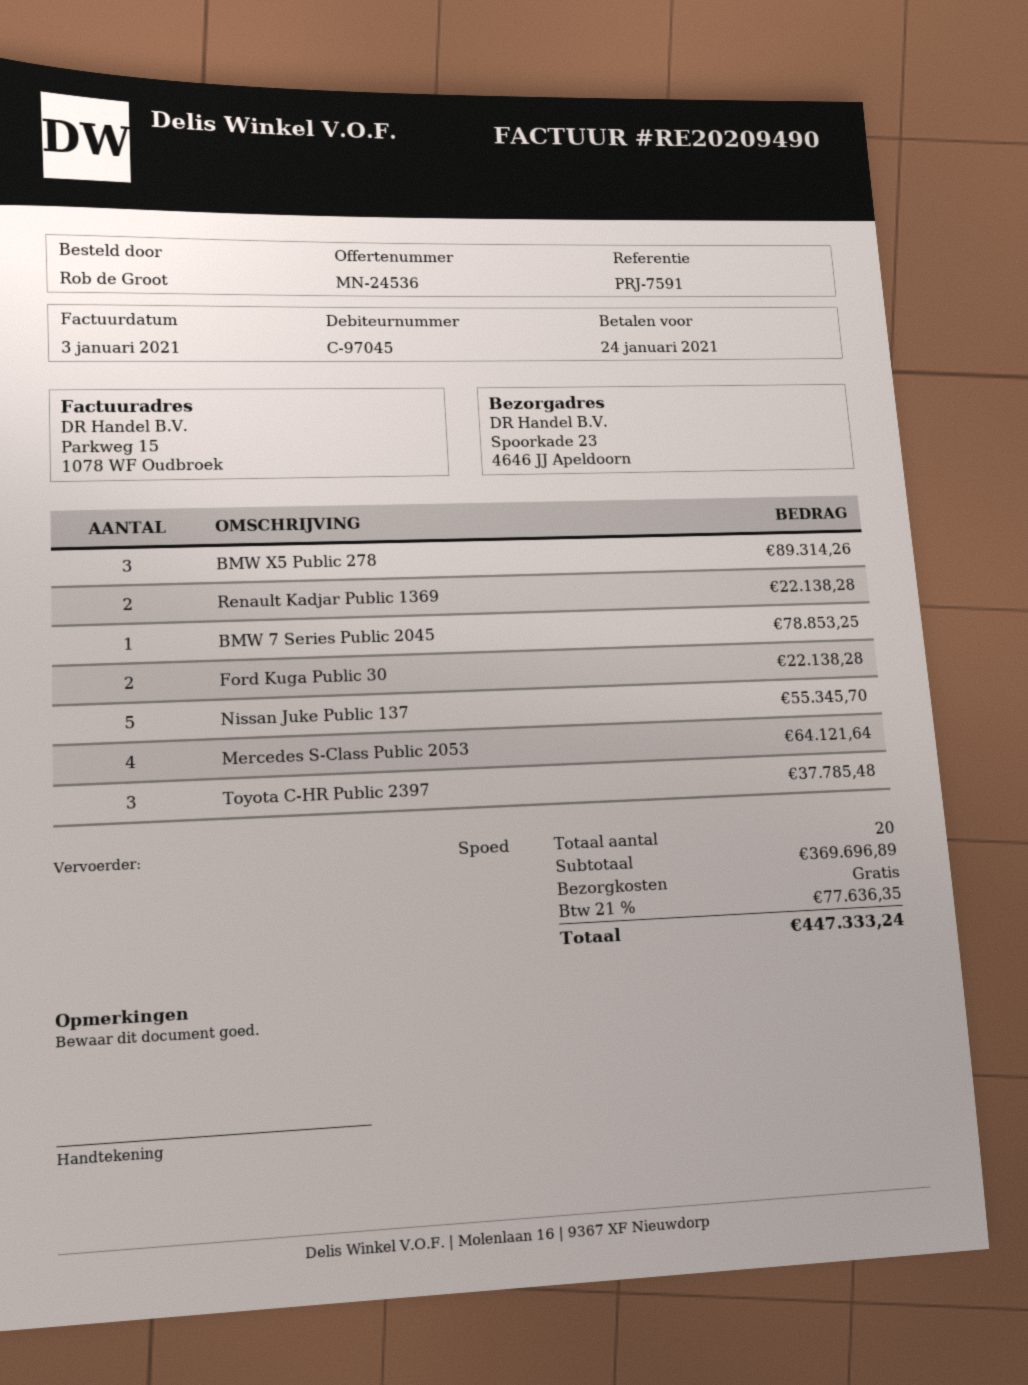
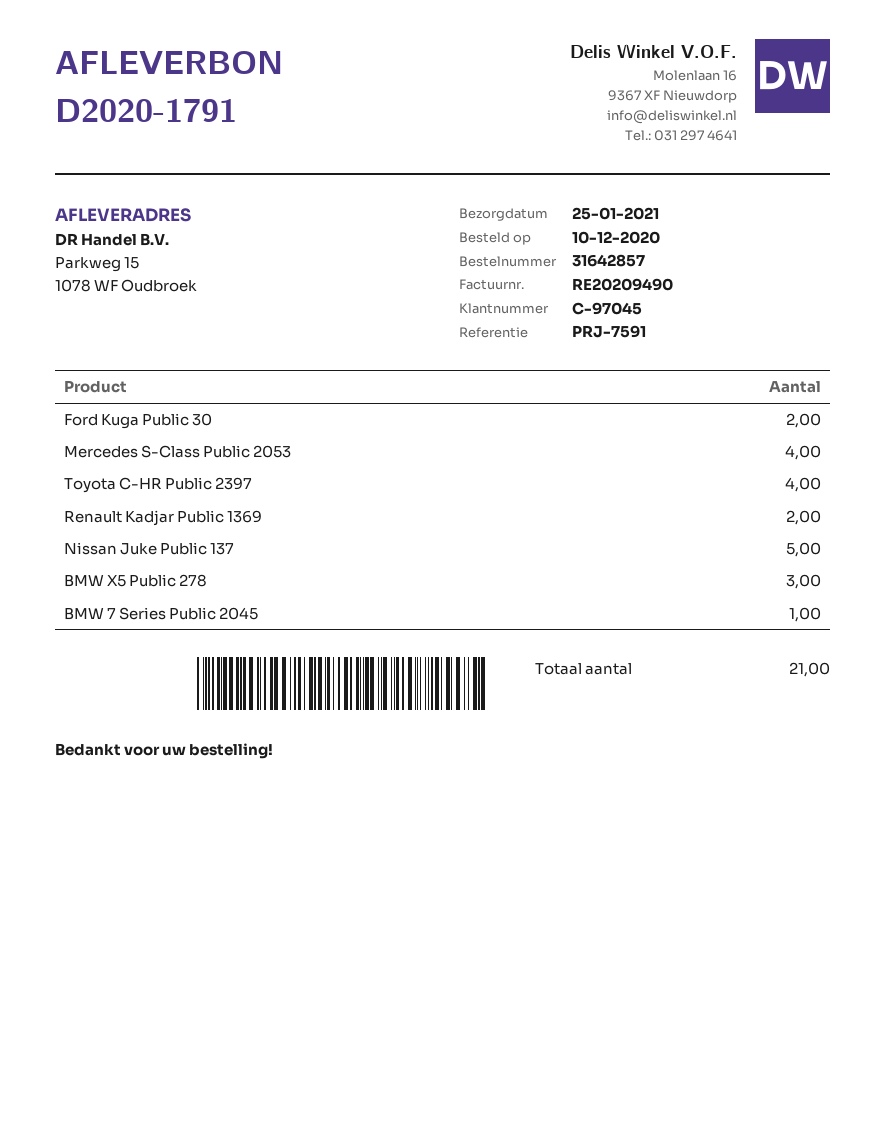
ship to: Spoorkade 23, 4646 JJ Apeldoorn -> Parkweg 15, 1078 WF Oudbroek
Toyota C-HR Public 2397: 3 -> 4
total quantity: 20 -> 21

